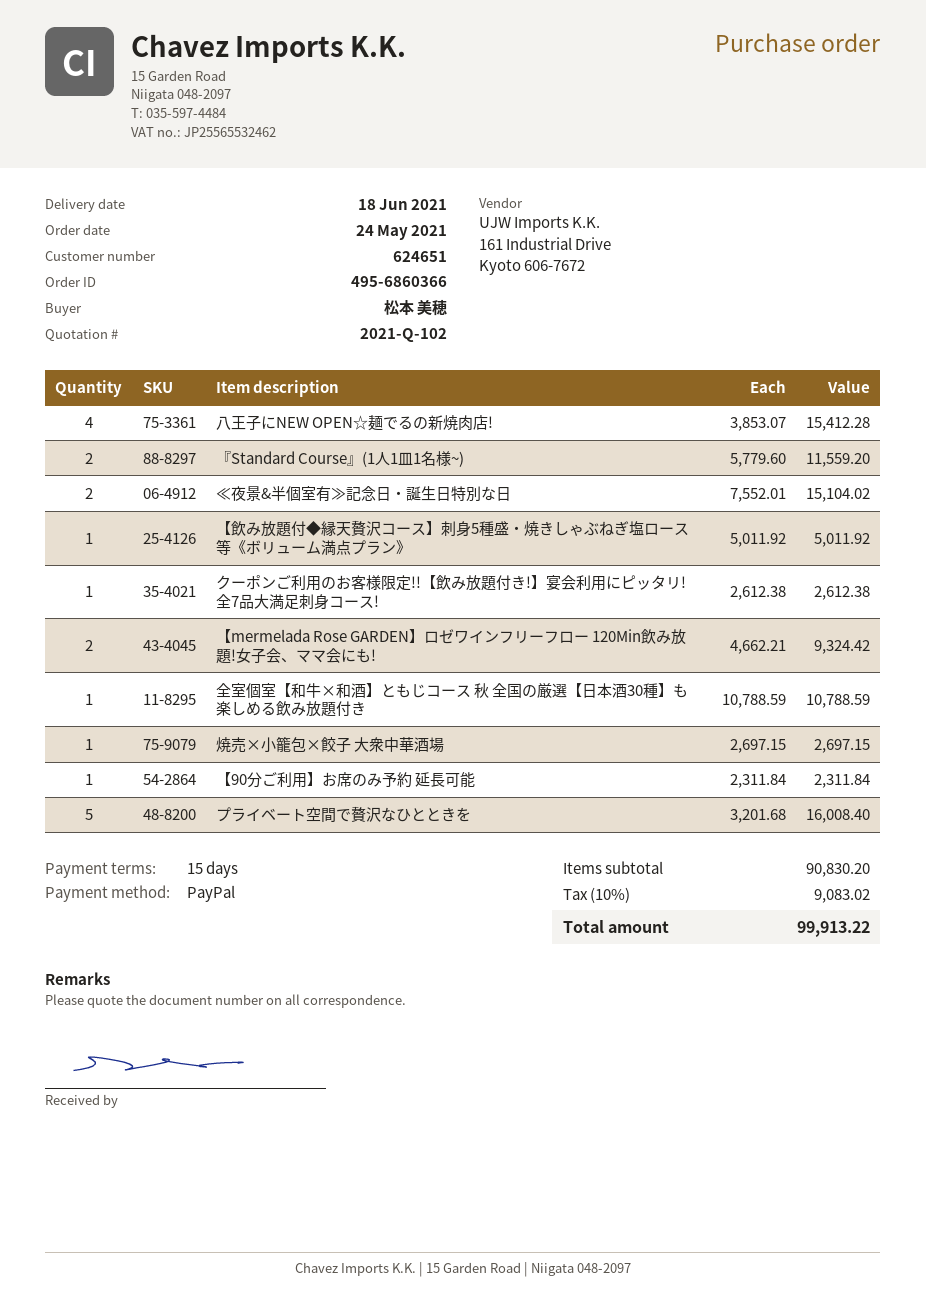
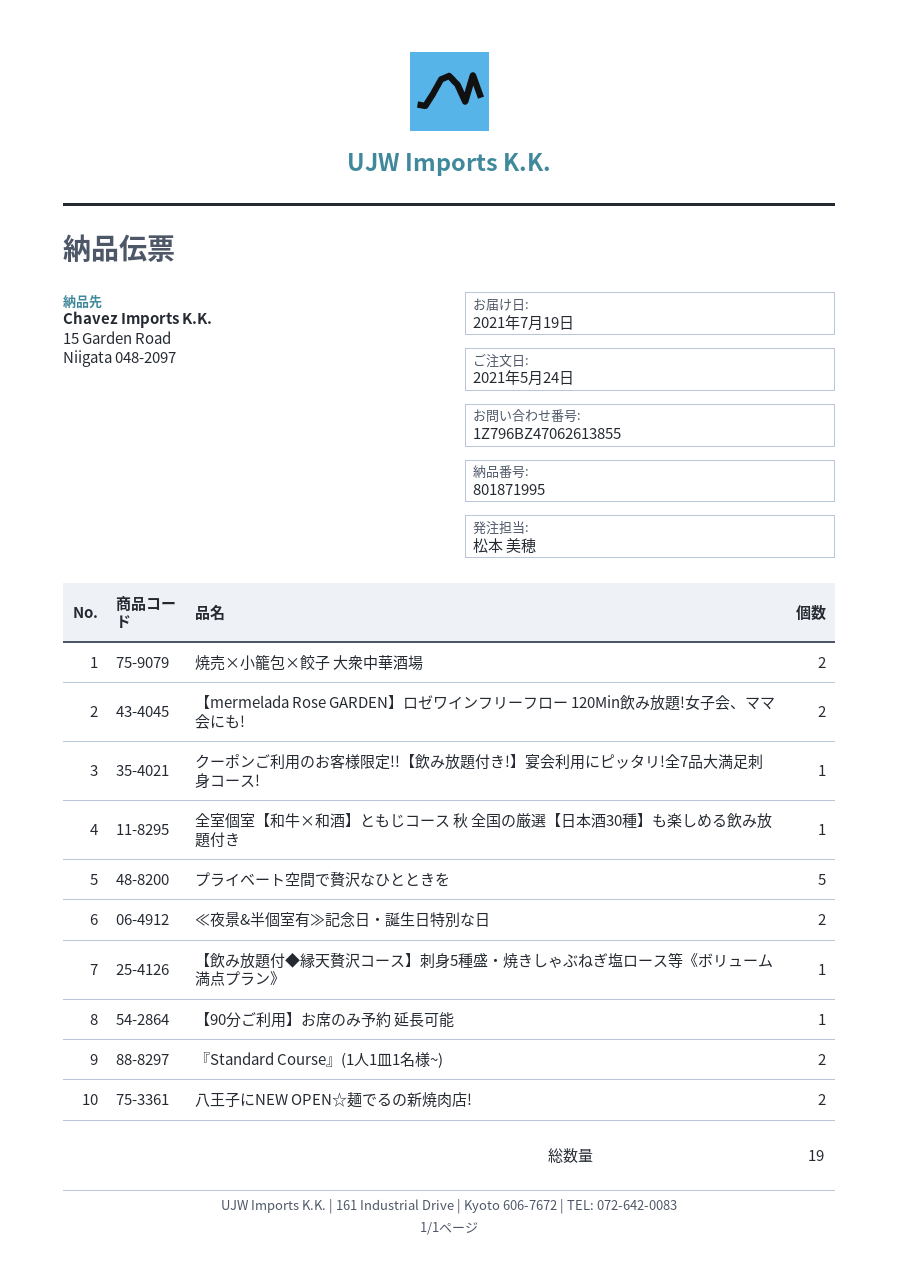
delivery date: 2021-06-18 -> 2021-07-19
八王子にNEW OPEN☆麺でるの新焼肉店!: 4 -> 2
焼売×小籠包×餃子 大衆中華酒場: 1 -> 2

